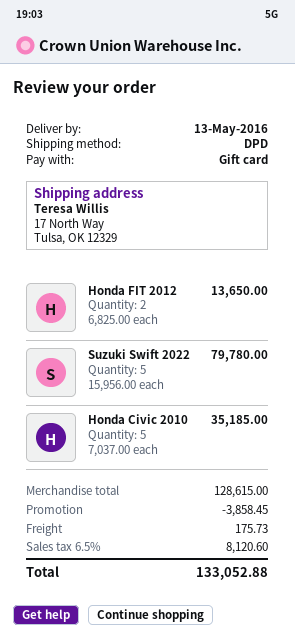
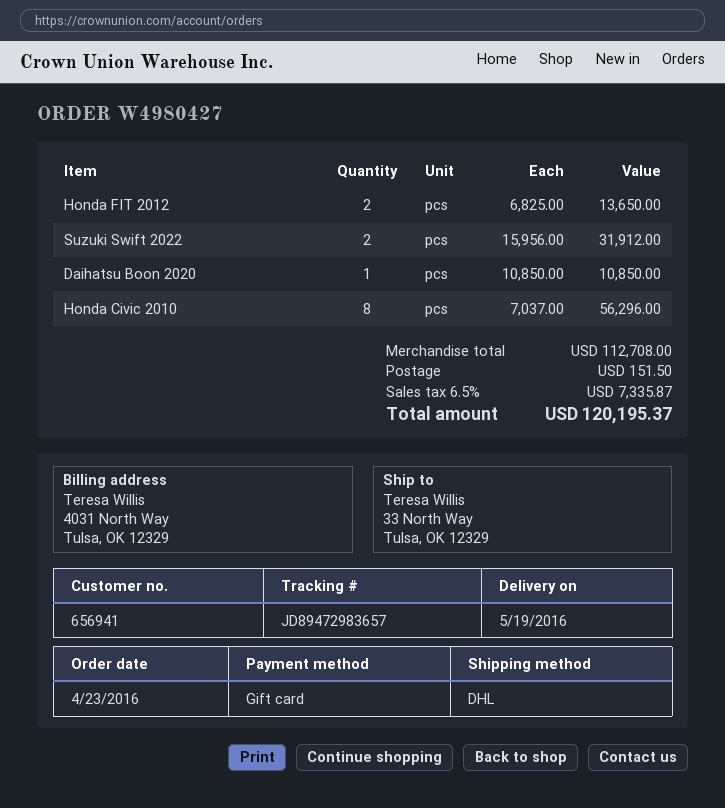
delivery date: 2016-05-13 -> 2016-05-19
shipping method: DPD -> DHL
ship to: 17 North Way, Tulsa, OK 12329 -> 33 North Way, Tulsa, OK 12329
Suzuki Swift 2022: 5 x 15956.00 = 79780.00 -> 2 x 15956.00 = 31912.00
Honda Civic 2010: 5 x 7037.00 = 35185.00 -> 8 x 7037.00 = 56296.00
Daihatsu Boon 2020: none -> 1 x 10850.00 = 10850.00
subtotal: 128615.00 -> 112708.00
discount: 3858.45 -> none
shipping: 175.73 -> 151.50
tax: 6.5% = 8120.60 -> 6.5% = 7335.87
total: 133052.88 -> 120195.37

